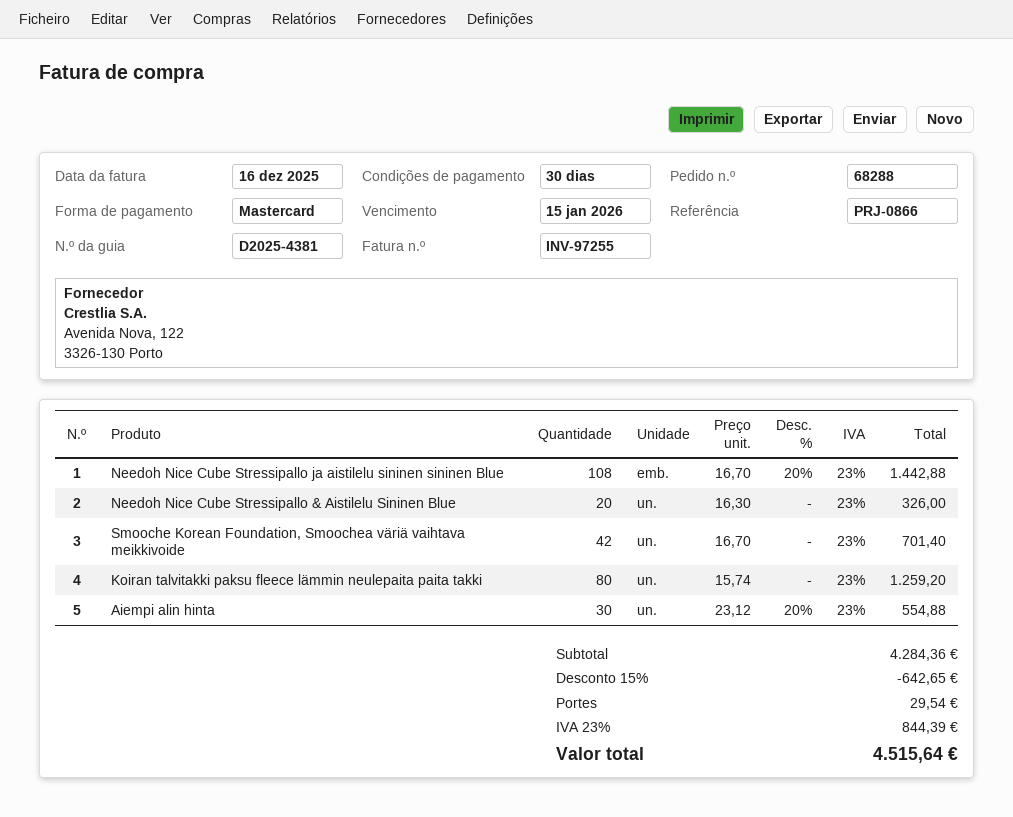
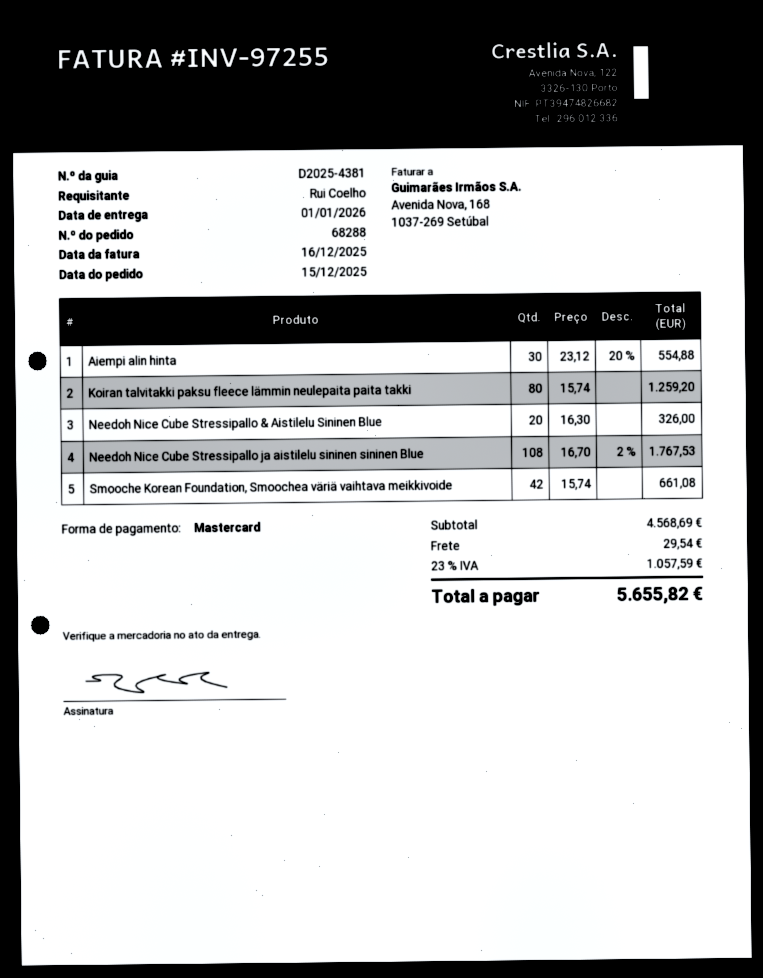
Needoh Nice Cube Stressipallo ja aistilelu sininen sininen Blue: 108 x 16.70 - 20% = 1442.88 -> 108 x 16.70 - 2% = 1767.53
Smooche Korean Foundation, Smoochea väriä vaihtava meikkivoide: 42 x 16.70 = 701.40 -> 42 x 15.74 = 661.08
subtotal: 4284.36 -> 4568.69
discount: 15% = 642.65 -> none
tax: 23% = 844.39 -> 23% = 1057.59
total: 4515.64 -> 5655.82

